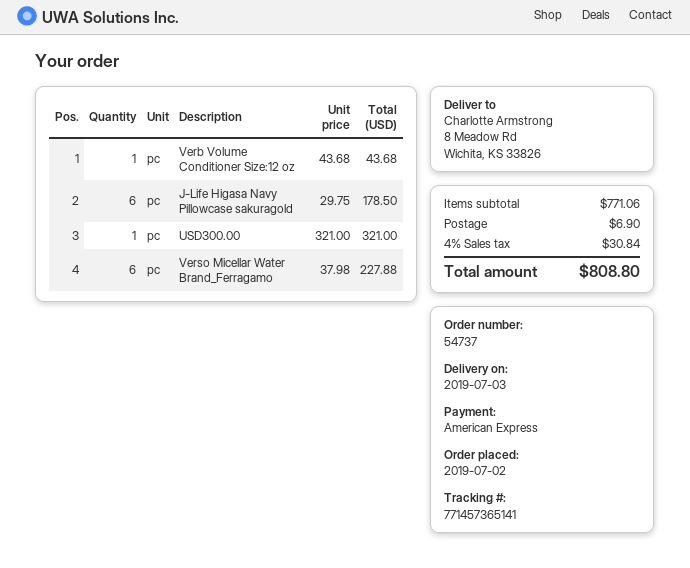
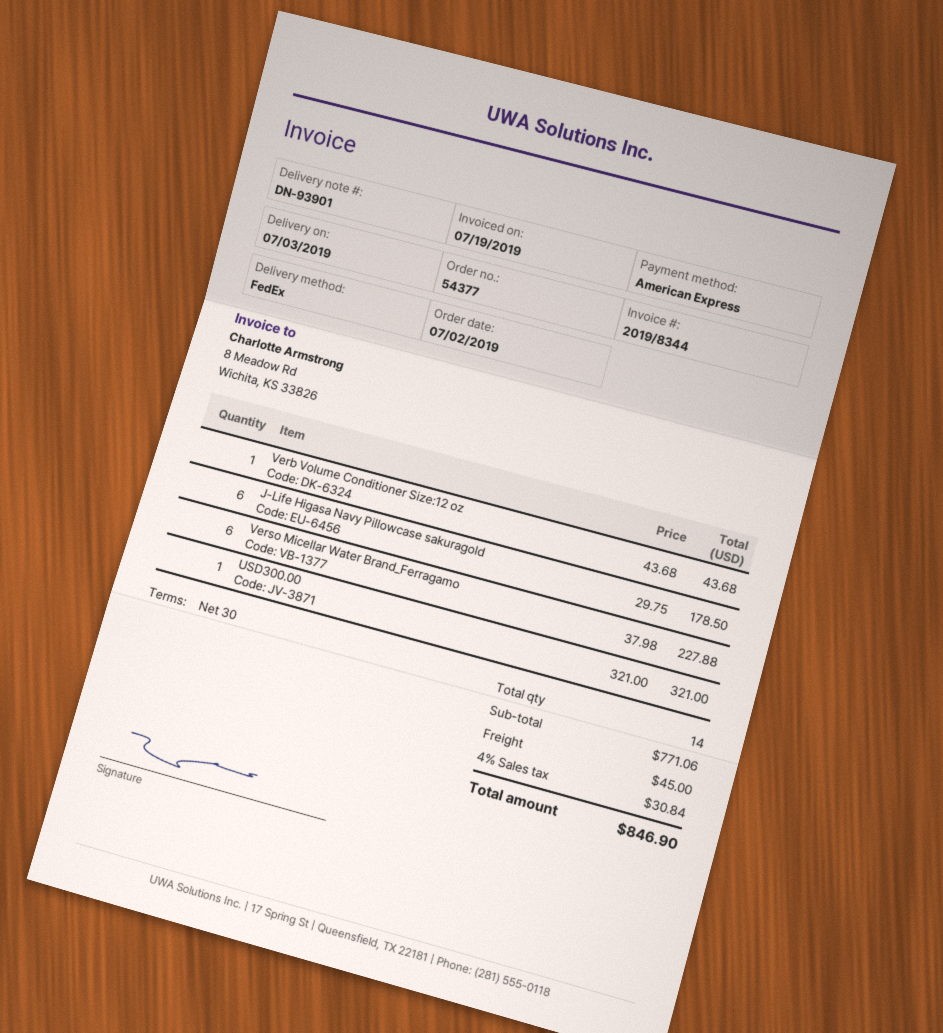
order number: 54737 -> 54377
shipping: 6.90 -> 45.00
total: 808.80 -> 846.90

